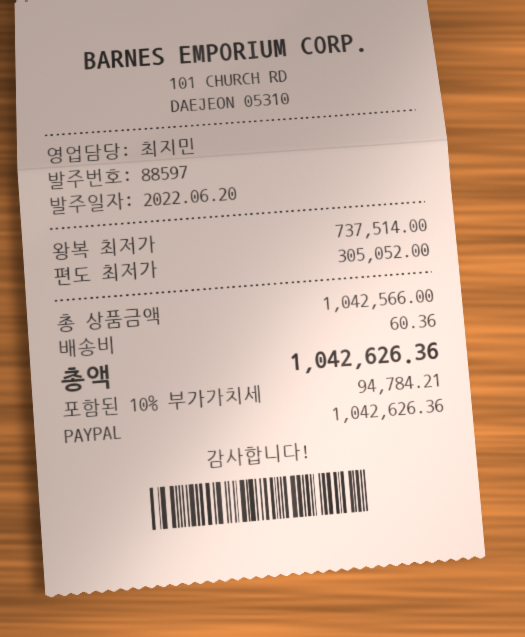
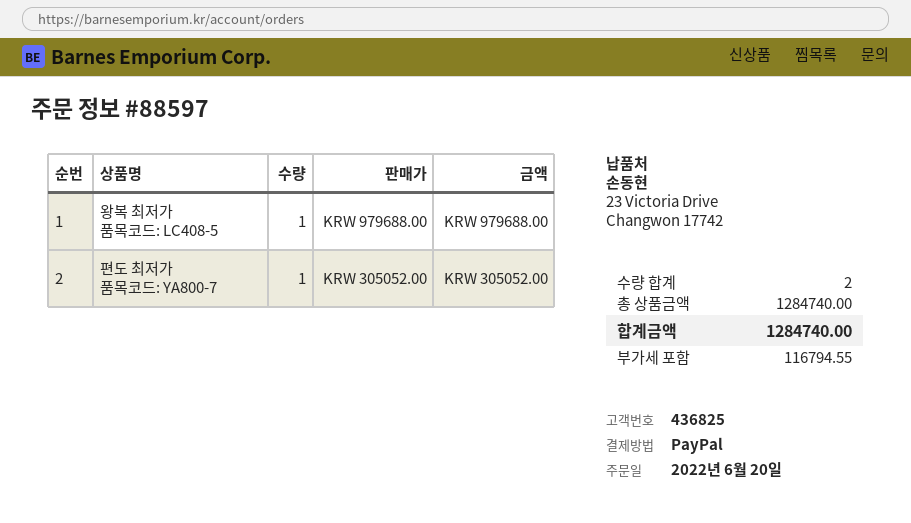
왕복 최저가: 1 for 737514.00 -> 1 for 979688.00
subtotal: 1042566.00 -> 1284740.00
shipping: 60.36 -> none
tax: 94784.21 -> 116794.55
total: 1042626.36 -> 1284740.00

